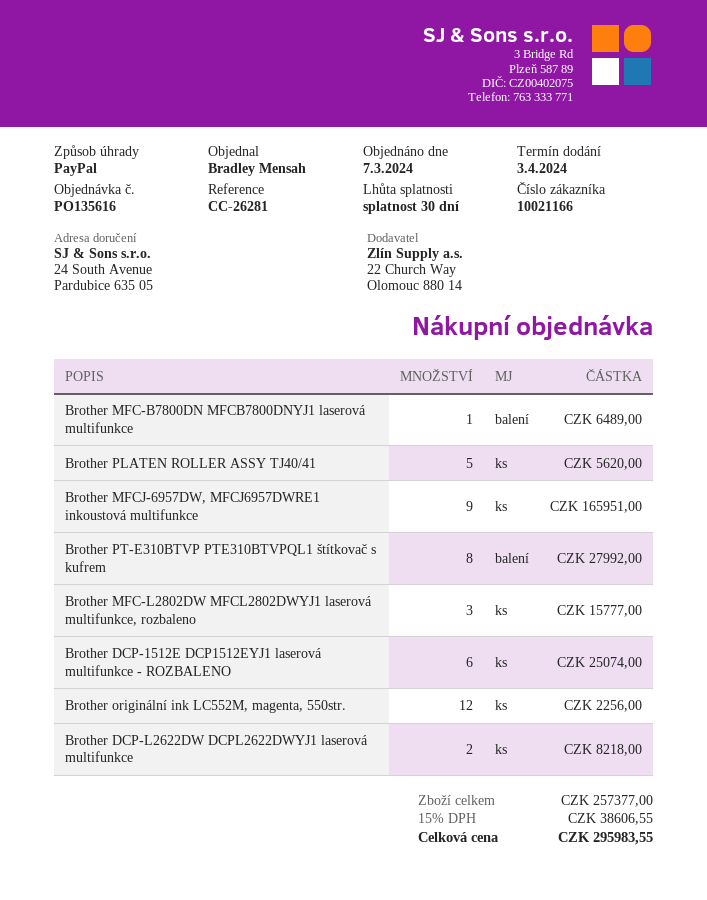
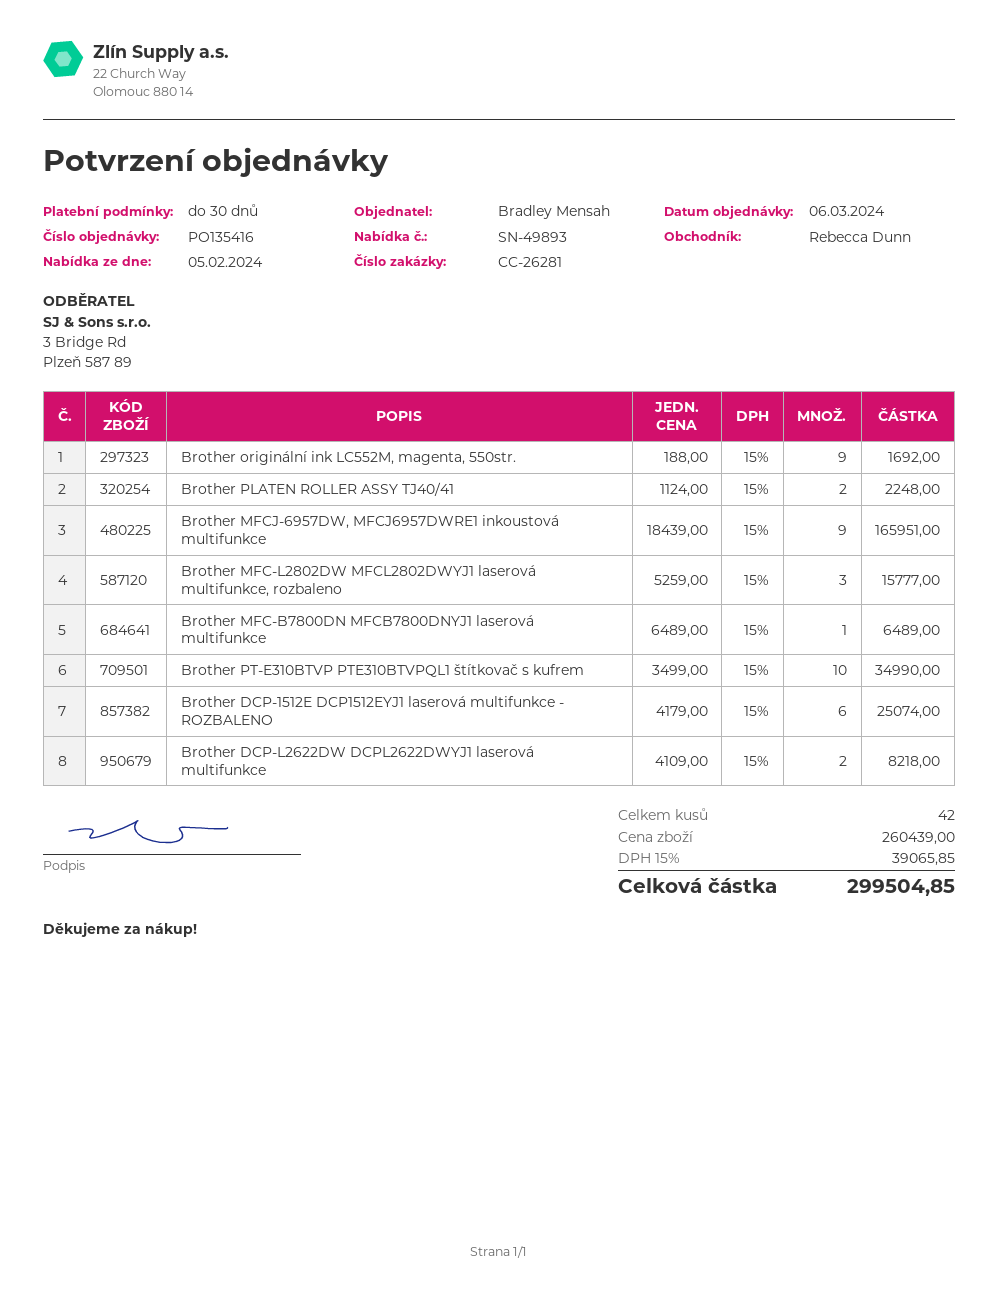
order number: PO135616 -> PO135416
order date: 2024-03-07 -> 2024-03-06
Brother PLATEN ROLLER ASSY TJ40/41: 5 for 5620.00 -> 2 for 2248.00
Brother PT-E310BTVP PTE310BTVPQL1 štítkovač s kufrem: 8 for 27992.00 -> 10 for 34990.00
Brother originální ink LC552M, magenta, 550str.: 12 for 2256.00 -> 9 for 1692.00
subtotal: 257377.00 -> 260439.00
tax: 15% = 38606.55 -> 15% = 39065.85
total: 295983.55 -> 299504.85

